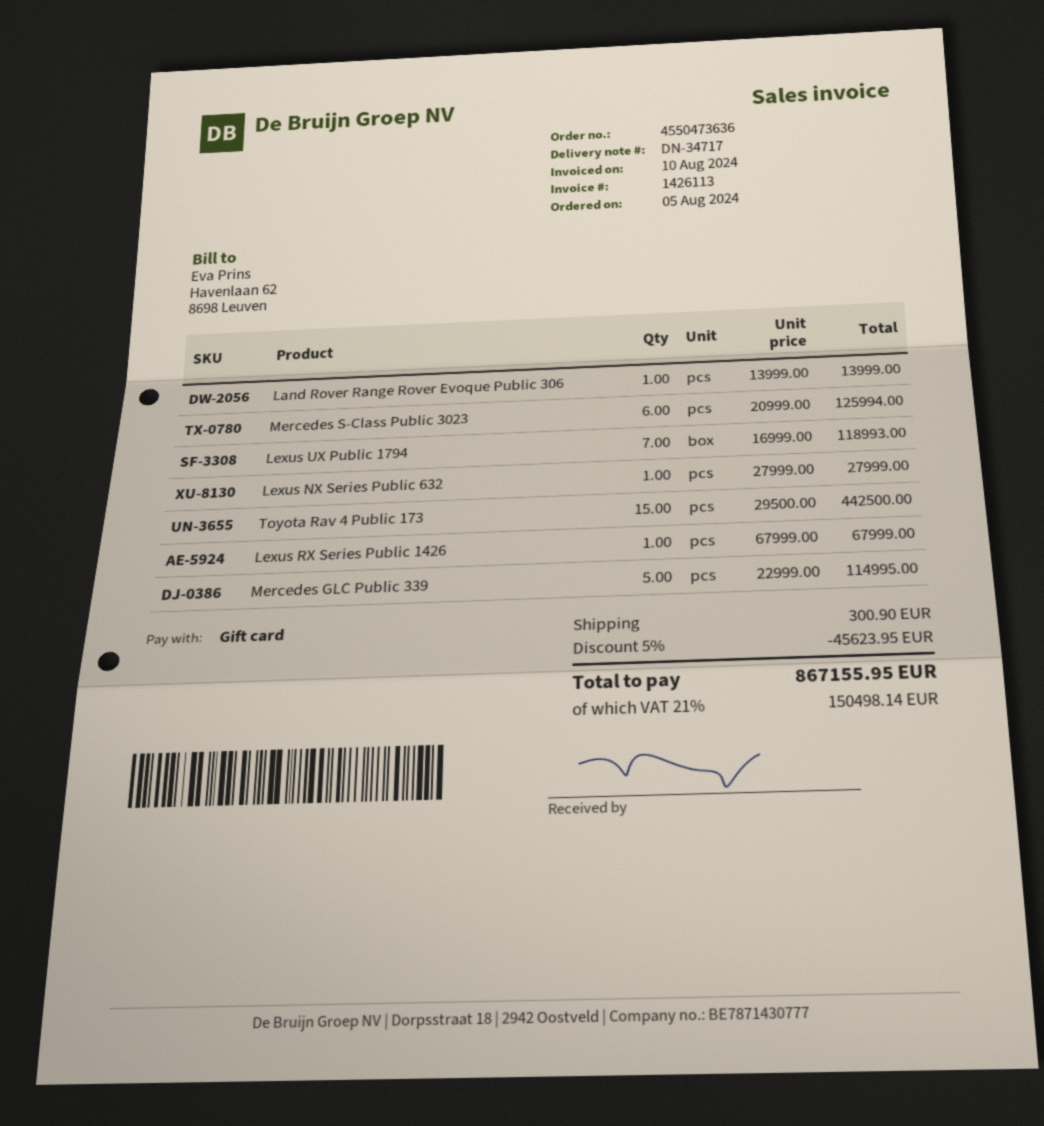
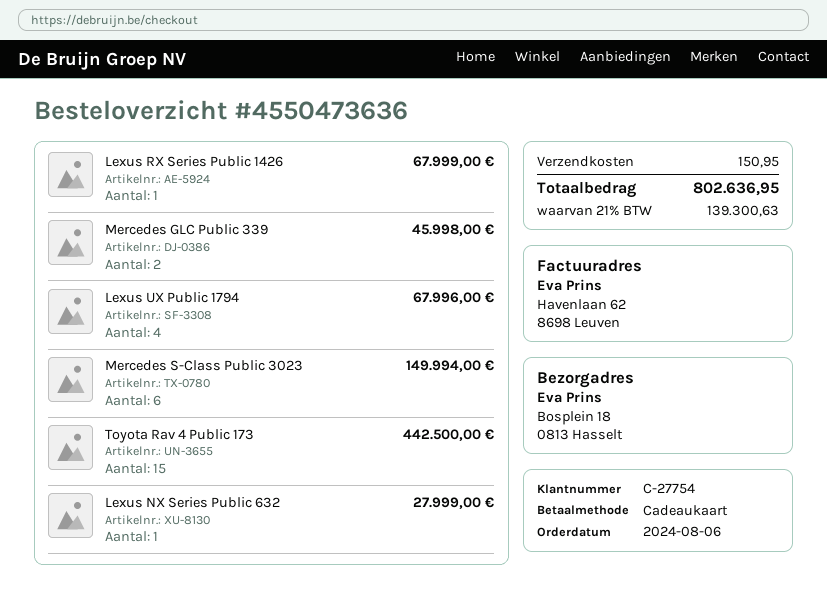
order date: 2024-08-05 -> 2024-08-06
Land Rover Range Rover Evoque Public 306: 1 for 13999.00 -> none
Mercedes S-Class Public 3023: 6 for 125994.00 -> 6 for 149994.00
Lexus UX Public 1794: 7 for 118993.00 -> 4 for 67996.00
Mercedes GLC Public 339: 5 for 114995.00 -> 2 for 45998.00
discount: 5% = 45623.95 -> none
shipping: 300.90 -> 150.95
tax: 21% = 150498.14 -> 21% = 139300.63
total: 867155.95 -> 802636.95

